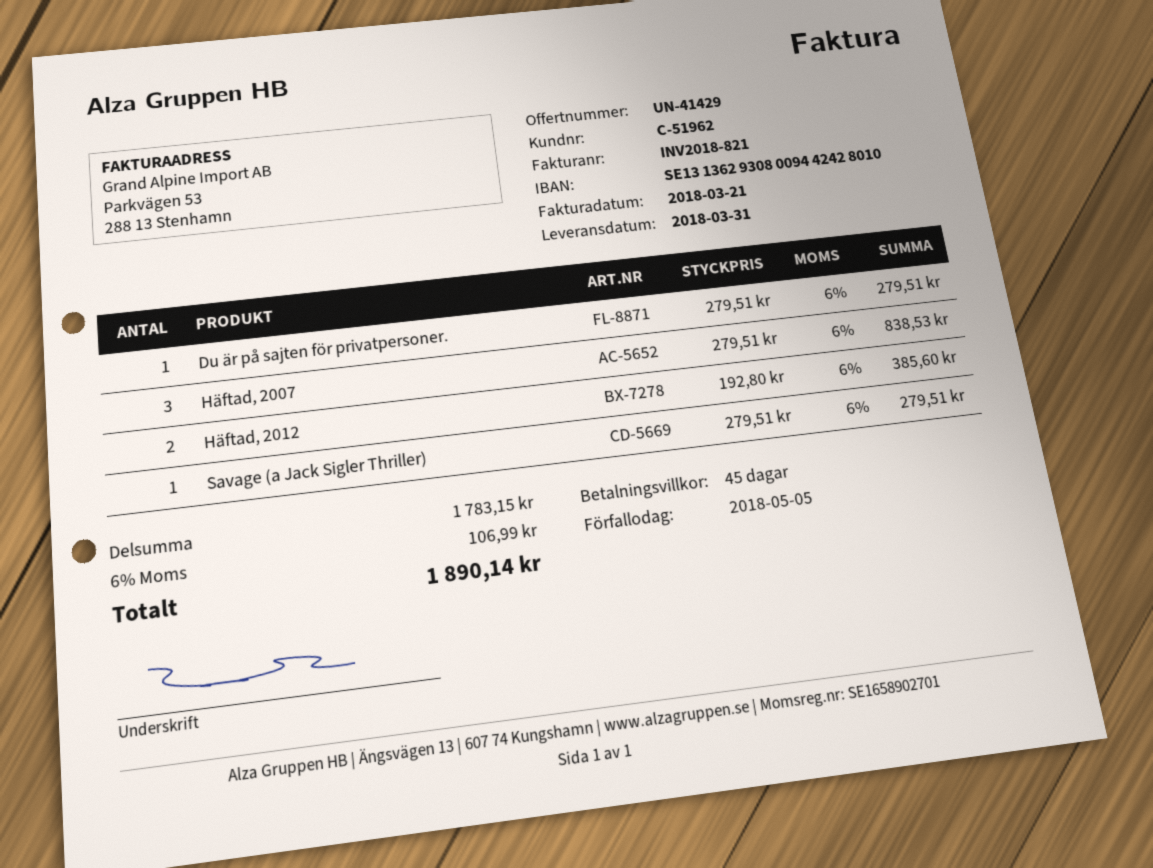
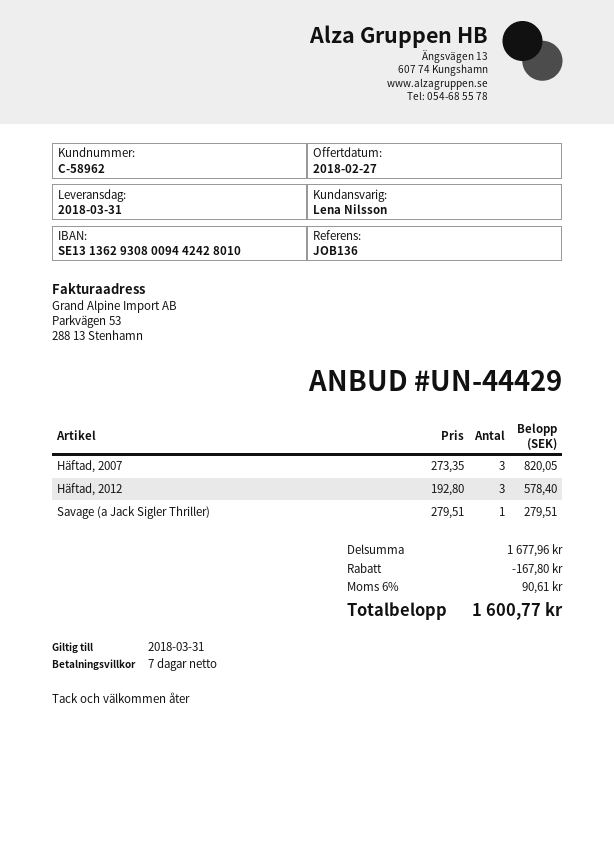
quote number: UN-41429 -> UN-44429
payment terms: 45 days -> 7 days
customer number: C-51962 -> C-58962
Du är på sajten för privatpersoner.: 1 x 279.51 = 279.51 -> none
Häftad, 2007: 3 x 279.51 = 838.53 -> 3 x 273.35 = 820.05
Häftad, 2012: 2 x 192.80 = 385.60 -> 3 x 192.80 = 578.40
subtotal: 1783.15 -> 1677.96
discount: none -> 167.80
tax: 6% = 106.99 -> 6% = 90.61
total: 1890.14 -> 1600.77

